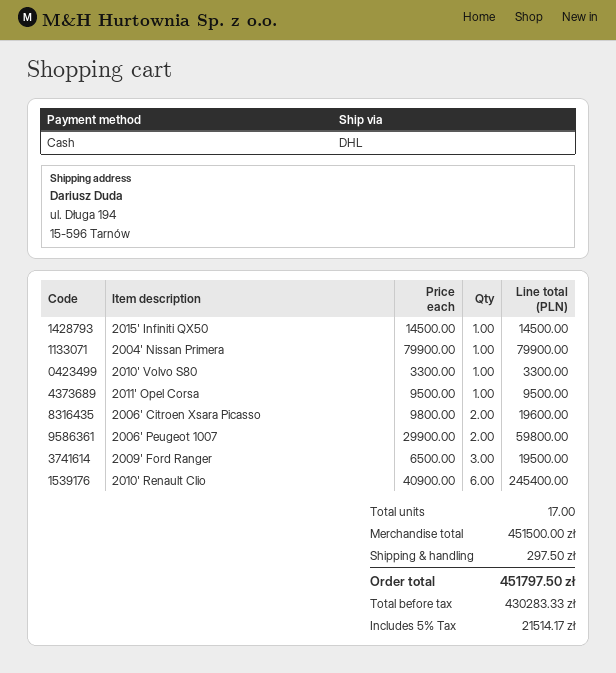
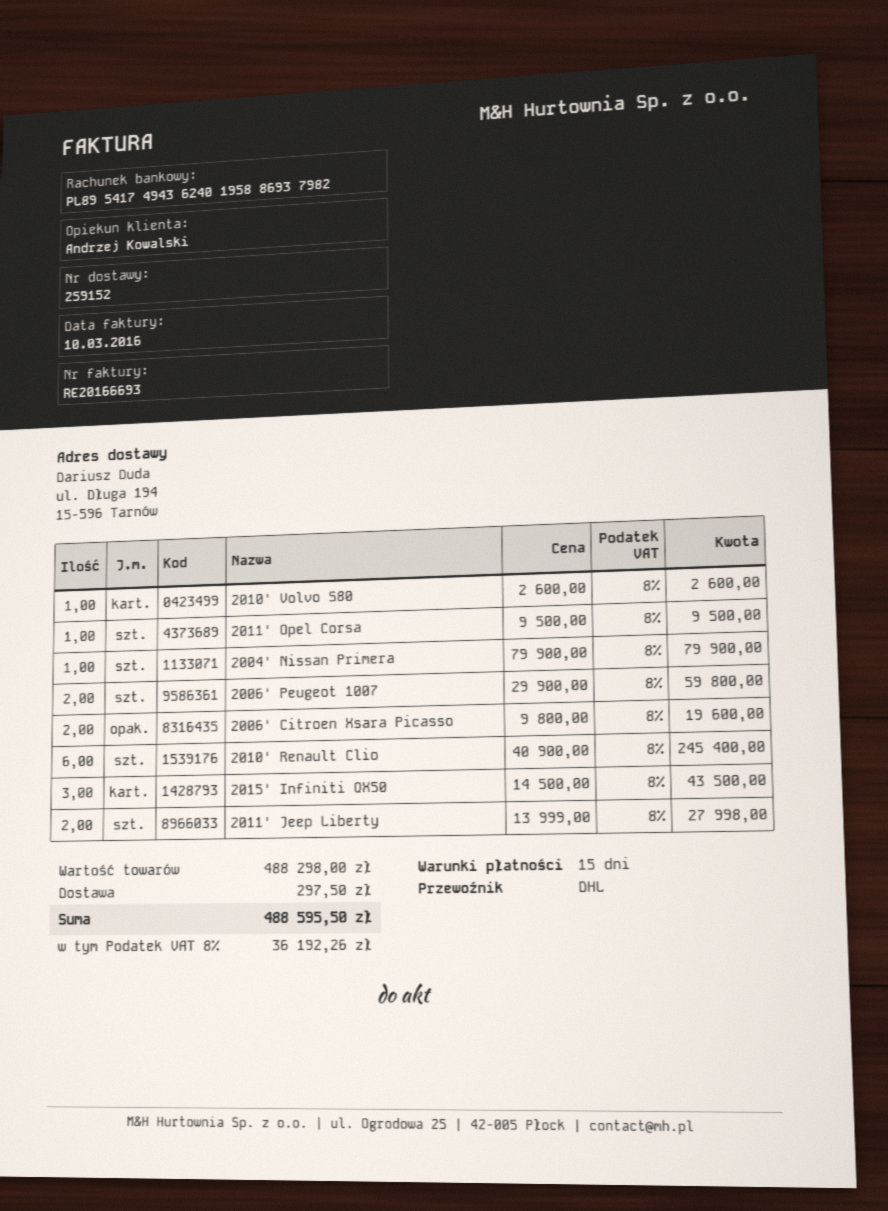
2015' Infiniti QX50: 1 x 14500.00 = 14500.00 -> 3 x 14500.00 = 43500.00
2010' Volvo S80: 1 x 3300.00 = 3300.00 -> 1 x 2600.00 = 2600.00
2009' Ford Ranger: 3 x 6500.00 = 19500.00 -> none
2011' Jeep Liberty: none -> 2 x 13999.00 = 27998.00
subtotal: 451500.00 -> 488298.00
tax: 5% = 21514.17 -> 8% = 36192.26
total: 451797.50 -> 488595.50

